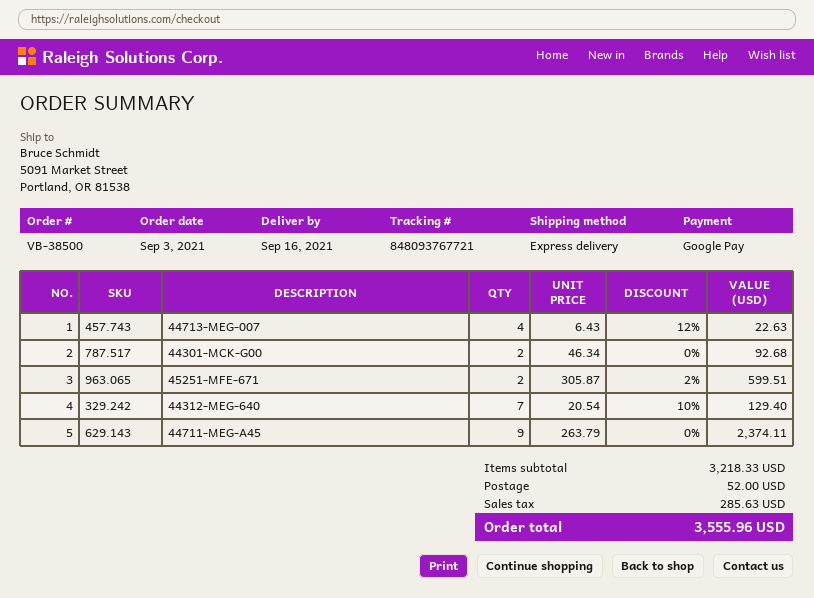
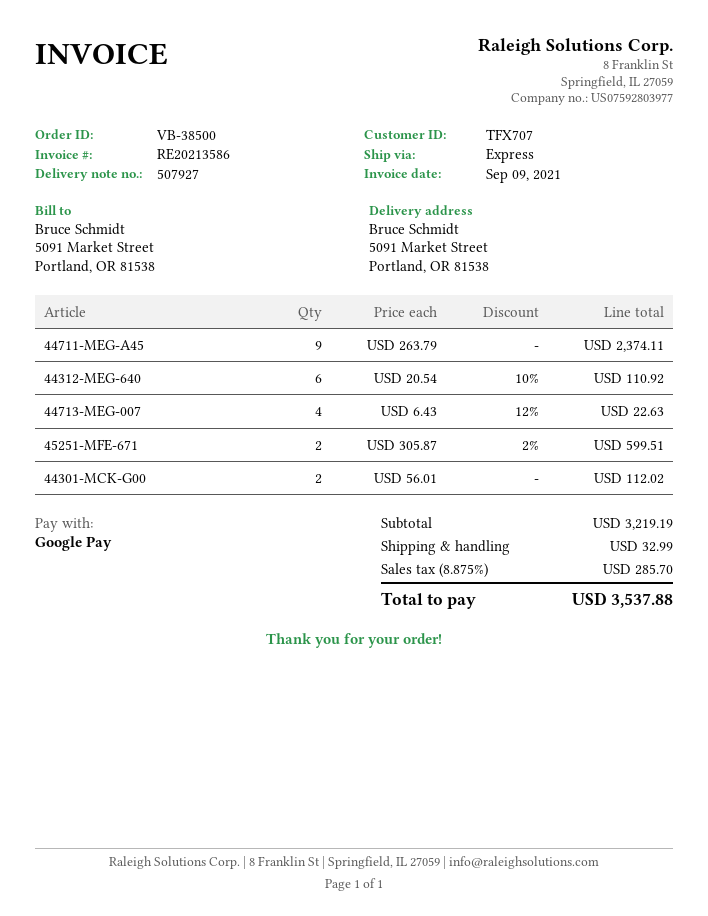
44301-MCK-G00: 2 x 46.34 = 92.68 -> 2 x 56.01 = 112.02
44312-MEG-640: 7 x 20.54 - 10% = 129.40 -> 6 x 20.54 - 10% = 110.92
subtotal: 3218.33 -> 3219.19
shipping: 52.00 -> 32.99
tax: 285.63 -> 285.70
total: 3555.96 -> 3537.88

